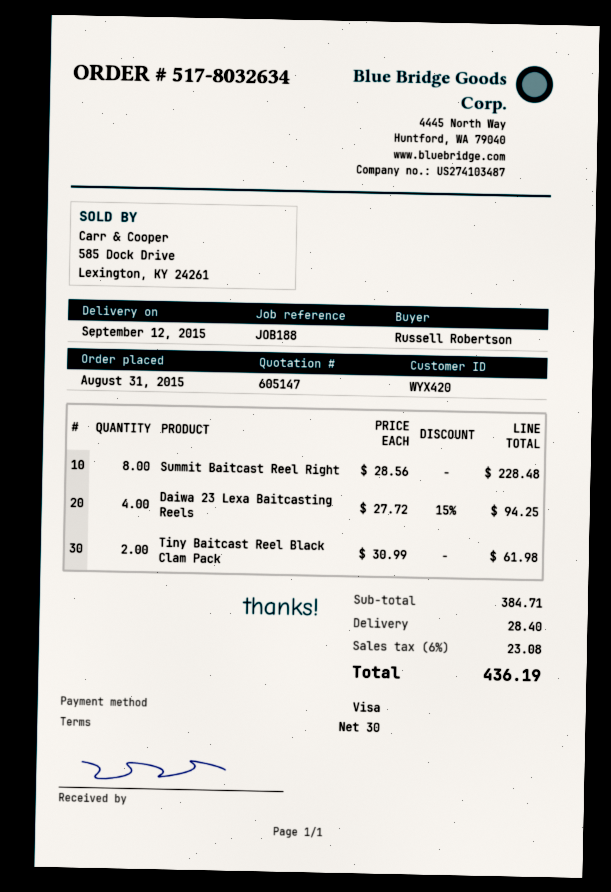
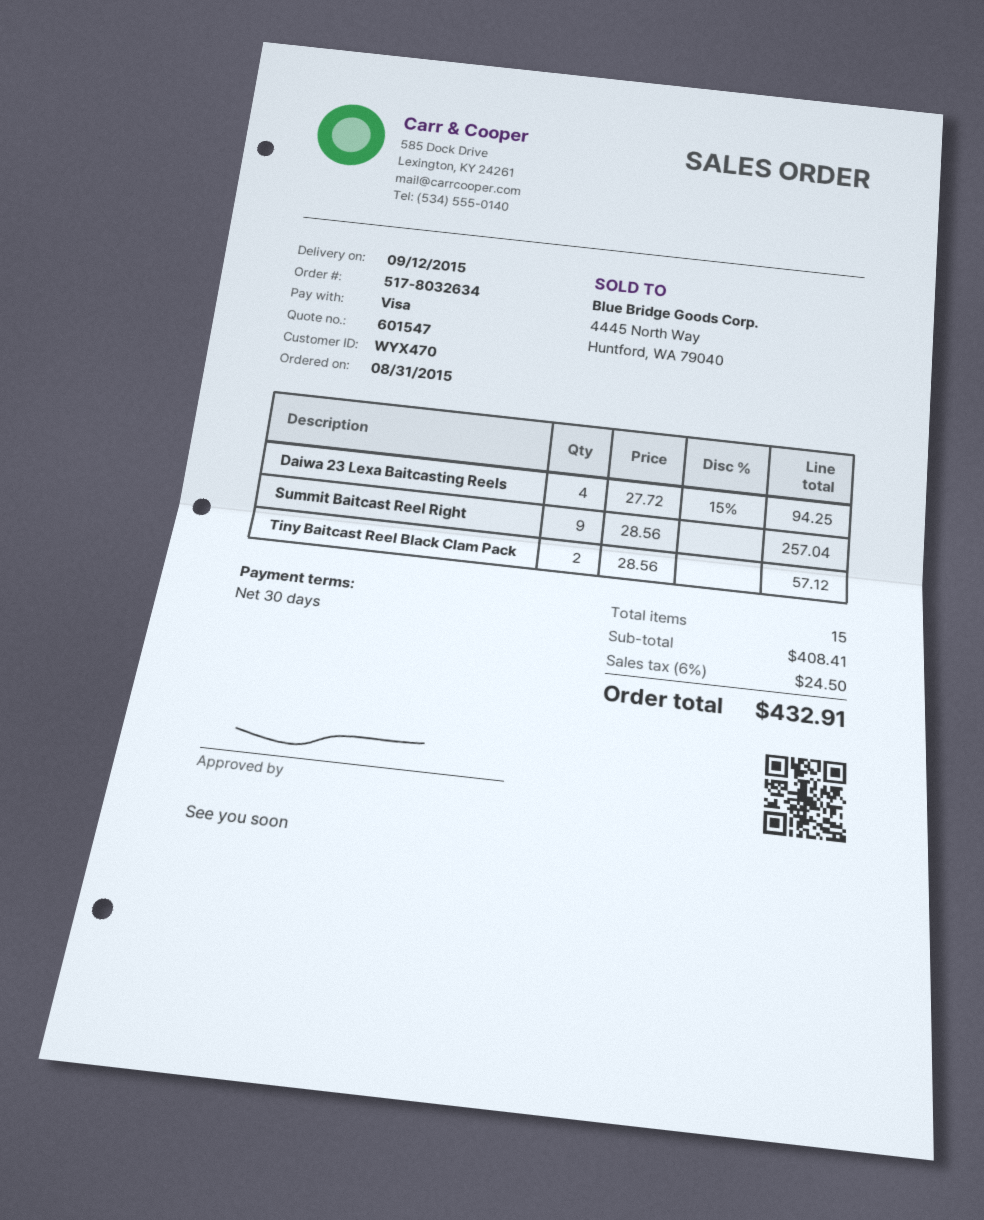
quote number: 605147 -> 601547
customer number: WYX420 -> WYX470
Summit Baitcast Reel Right: 8 x 28.56 = 228.48 -> 9 x 28.56 = 257.04
Tiny Baitcast Reel Black Clam Pack: 2 x 30.99 = 61.98 -> 2 x 28.56 = 57.12
subtotal: 384.71 -> 408.41
shipping: 28.40 -> none
tax: 6% = 23.08 -> 6% = 24.50
total: 436.19 -> 432.91

